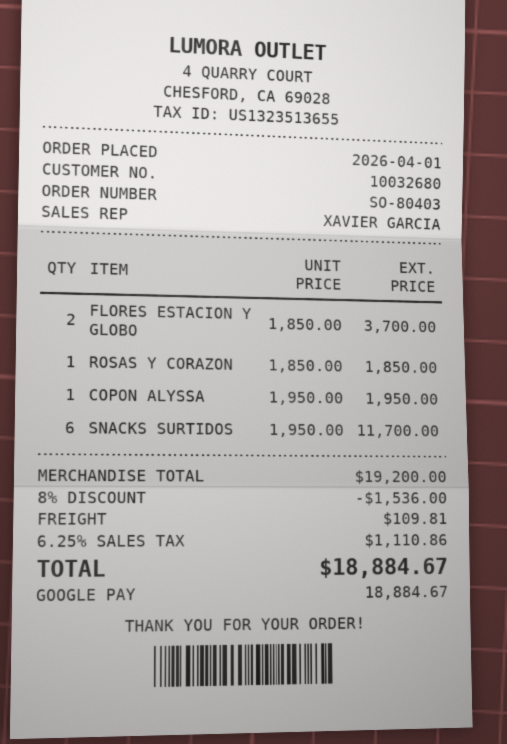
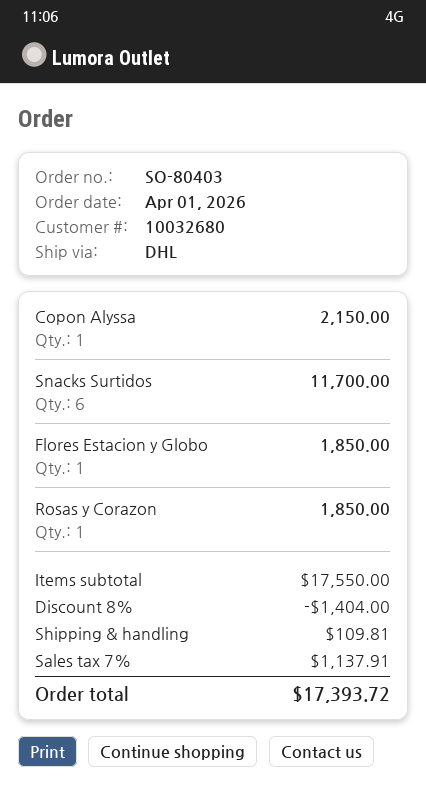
FLORES ESTACION Y GLOBO: 2 for 3700.00 -> 1 for 1850.00
COPON ALYSSA: 1 for 1950.00 -> 1 for 2150.00
subtotal: 19200.00 -> 17550.00
discount: 8% = 1536.00 -> 8% = 1404.00
tax: 6.25% = 1110.86 -> 7% = 1137.91
total: 18884.67 -> 17393.72

